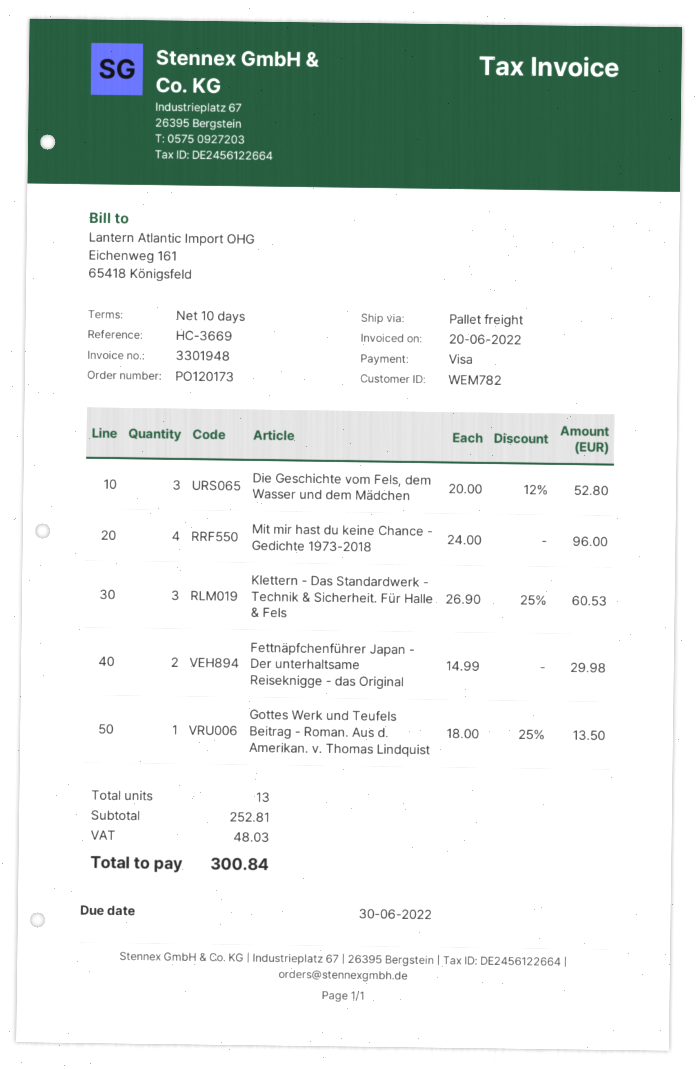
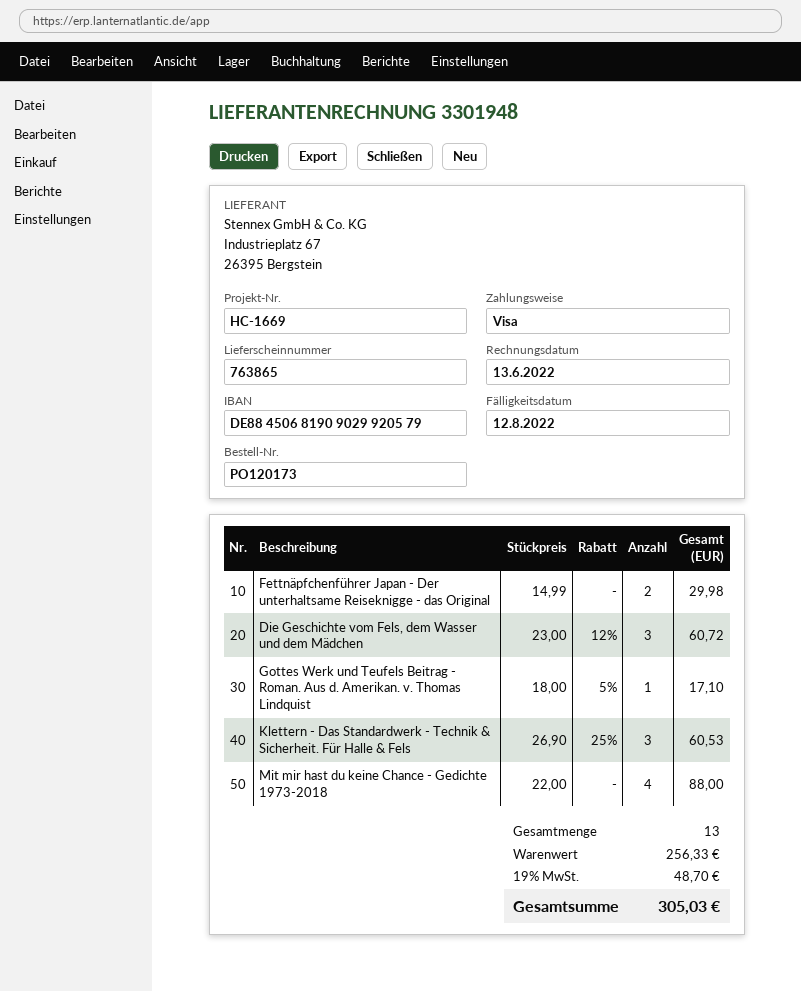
invoice date: 2022-06-20 -> 2022-06-13
due date: 2022-06-30 -> 2022-08-12
reference: HC-3669 -> HC-1669
Die Geschichte vom Fels, dem Wasser und dem Mädchen: 3 x 20.00 - 12% = 52.80 -> 3 x 23.00 - 12% = 60.72
Mit mir hast du keine Chance - Gedichte 1973-2018: 4 x 24.00 = 96.00 -> 4 x 22.00 = 88.00
Gottes Werk und Teufels Beitrag - Roman. Aus d. Amerikan. v. Thomas Lindquist: 1 x 18.00 - 25% = 13.50 -> 1 x 18.00 - 5% = 17.10
subtotal: 252.81 -> 256.33
tax: 48.03 -> 48.70
total: 300.84 -> 305.03

